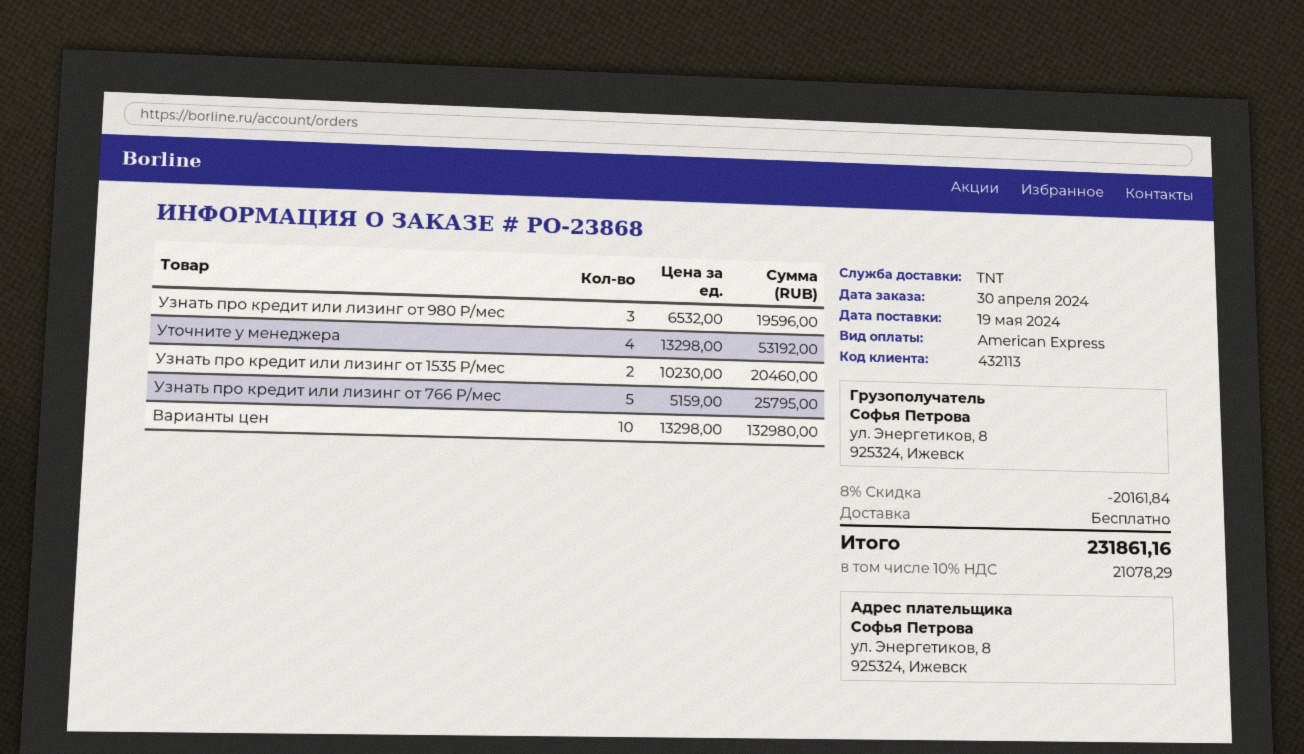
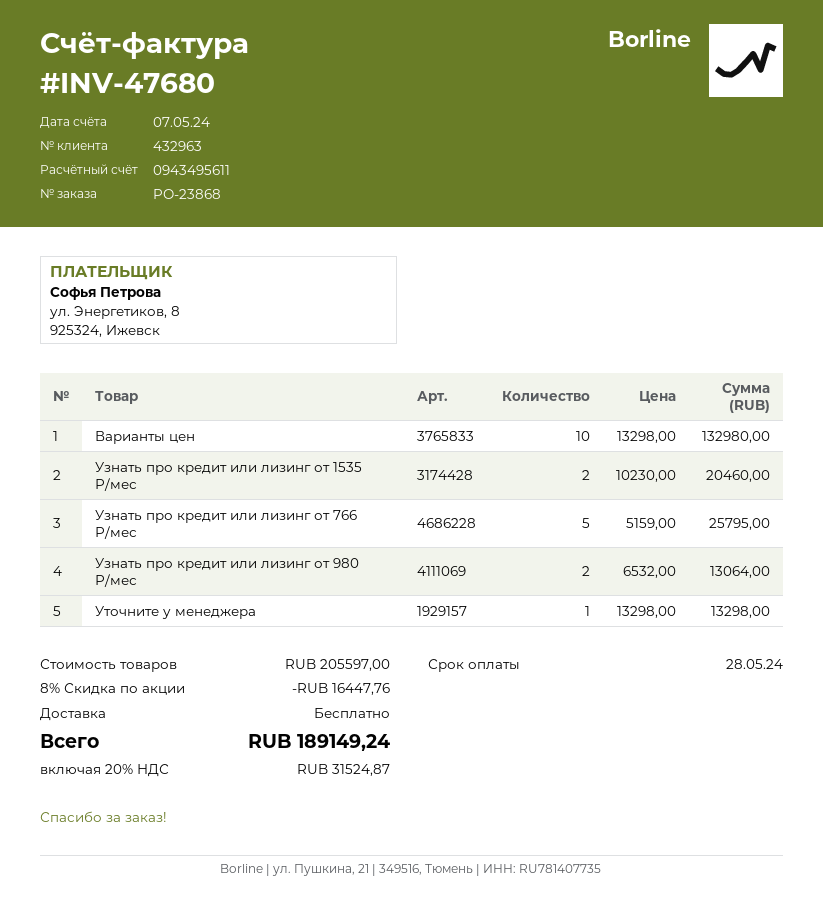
customer number: 432113 -> 432963
Узнать про кредит или лизинг от 980 Р/мес: 3 x 6532.00 = 19596.00 -> 2 x 6532.00 = 13064.00
Уточните у менеджера: 4 x 13298.00 = 53192.00 -> 1 x 13298.00 = 13298.00
discount: 8% = 20161.84 -> 8% = 16447.76
tax: 10% = 21078.29 -> 20% = 31524.87
total: 231861.16 -> 189149.24

